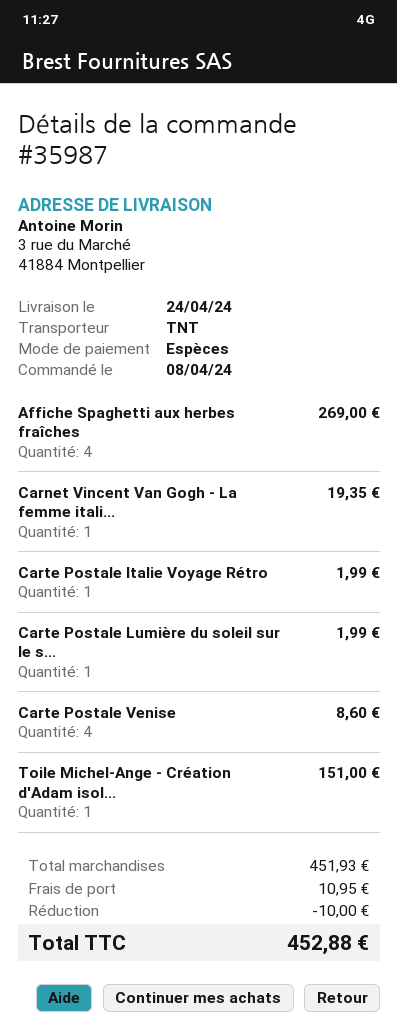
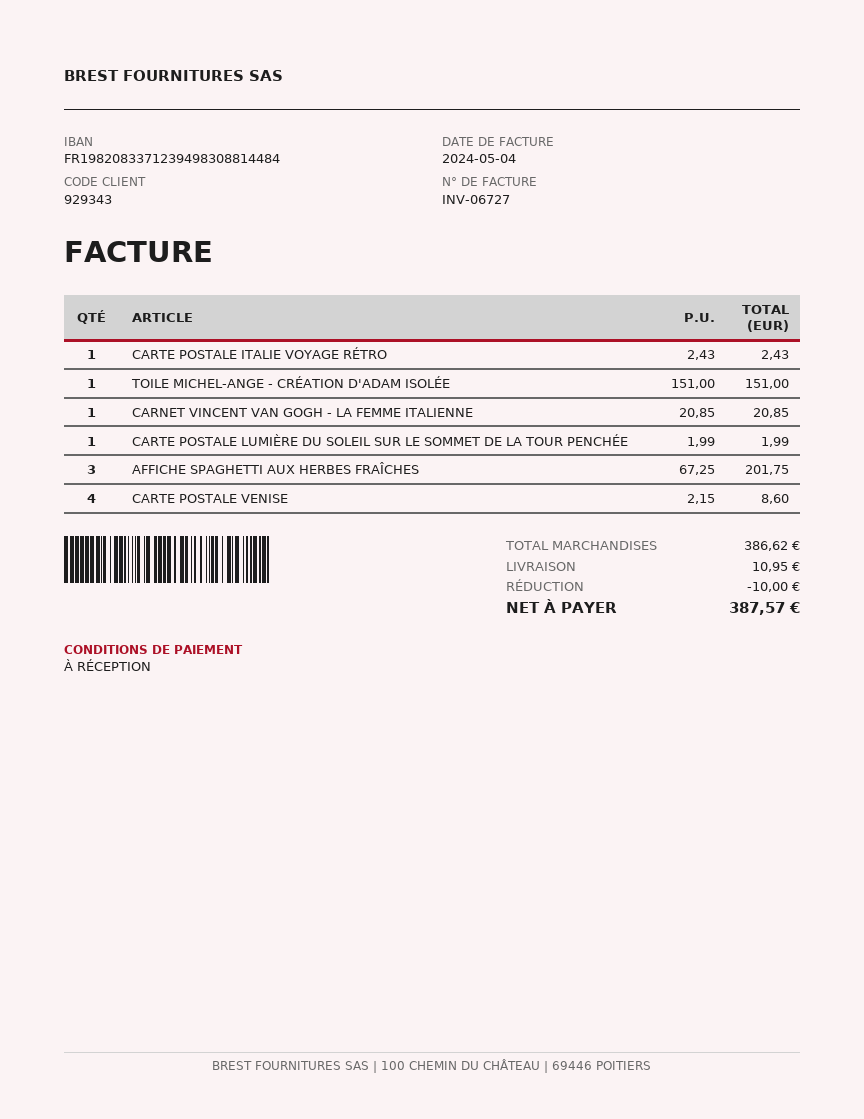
Affiche Spaghetti aux herbes fraîches: 4 for 269.00 -> 3 for 201.75
Carnet Vincent Van Gogh - La femme itali...: 1 for 19.35 -> 1 for 20.85
Carte Postale Italie Voyage Rétro: 1 for 1.99 -> 1 for 2.43
subtotal: 451.93 -> 386.62
total: 452.88 -> 387.57

